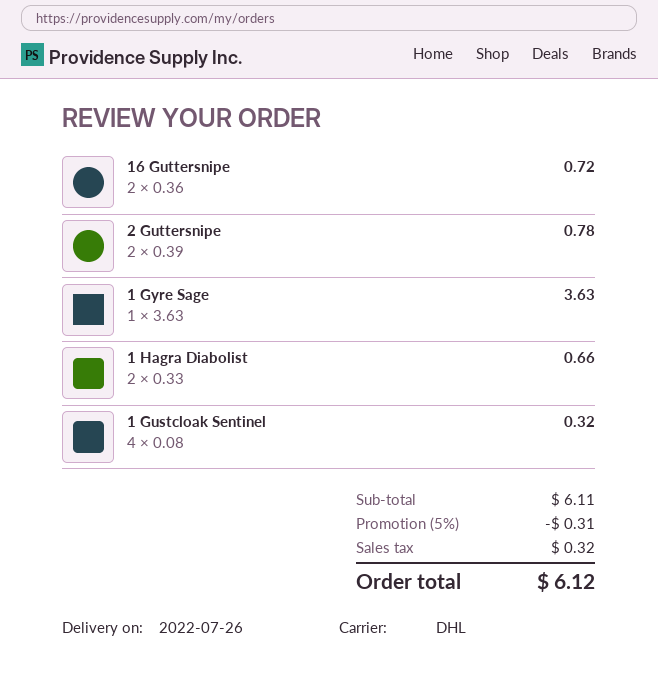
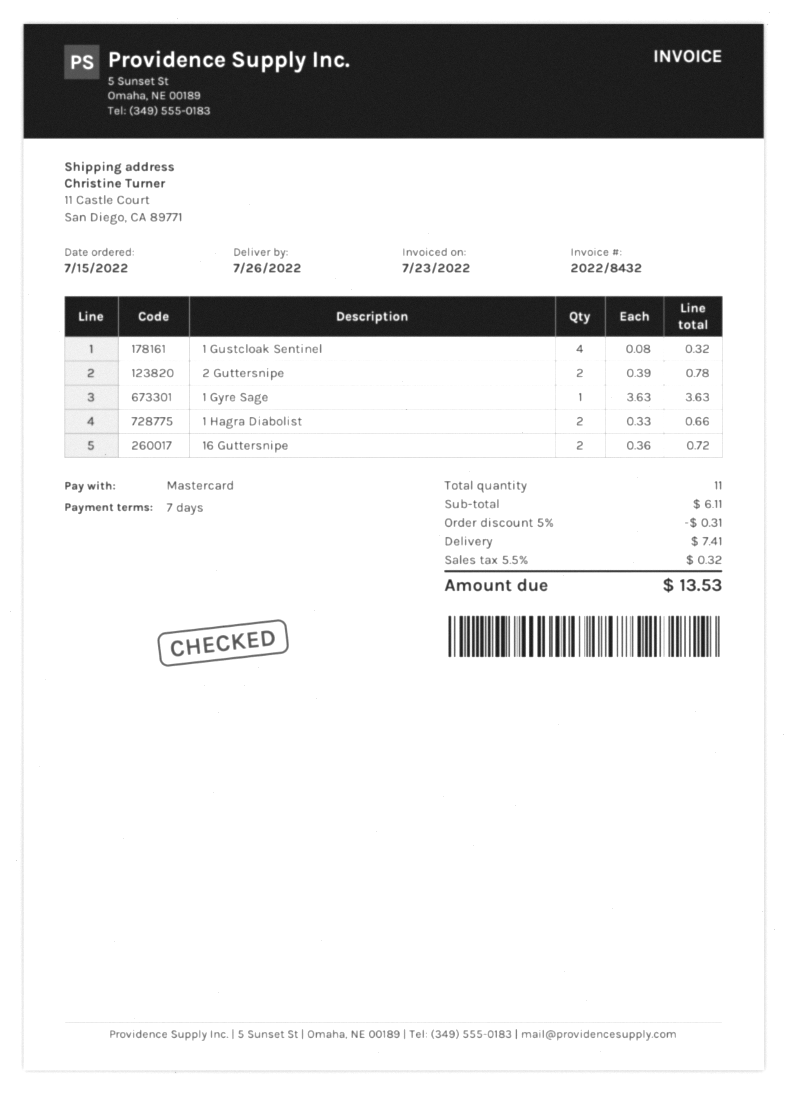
shipping: none -> 7.41
total: 6.12 -> 13.53

